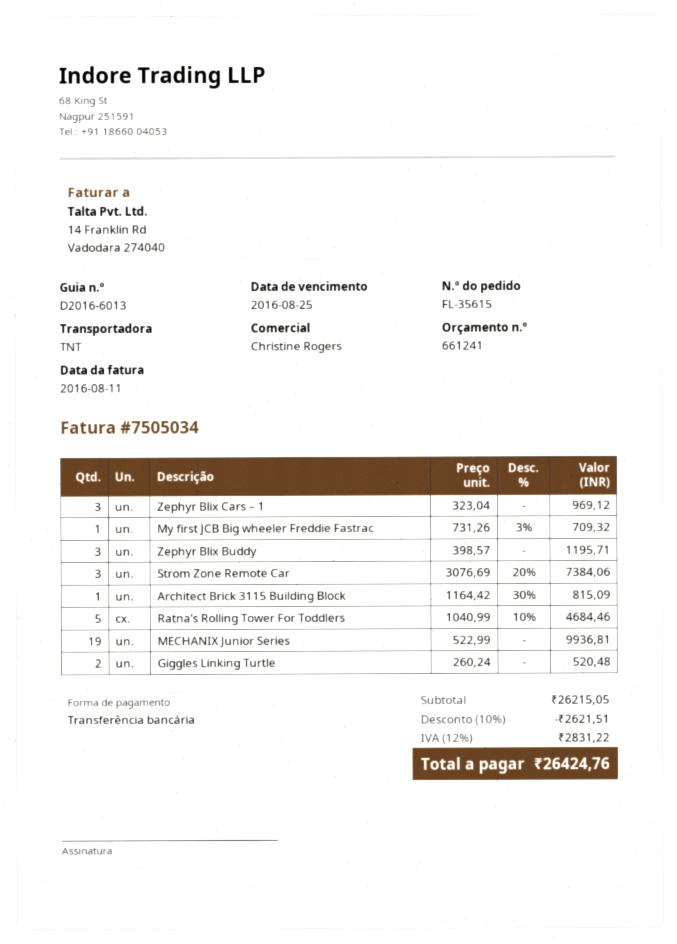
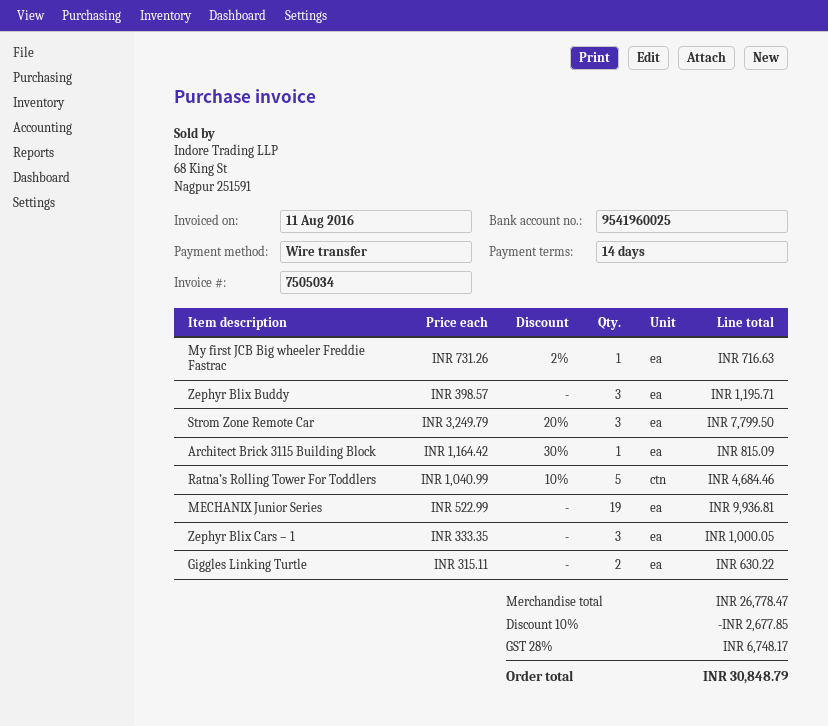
Zephyr Blix Cars – 1: 3 x 323.04 = 969.12 -> 3 x 333.35 = 1000.05
My first JCB Big wheeler Freddie Fastrac: 1 x 731.26 - 3% = 709.32 -> 1 x 731.26 - 2% = 716.63
Strom Zone Remote Car: 3 x 3076.69 - 20% = 7384.06 -> 3 x 3249.79 - 20% = 7799.50
Giggles Linking Turtle: 2 x 260.24 = 520.48 -> 2 x 315.11 = 630.22
subtotal: 26215.05 -> 26778.47
discount: 10% = 2621.51 -> 10% = 2677.85
tax: 12% = 2831.22 -> 28% = 6748.17
total: 26424.76 -> 30848.79

